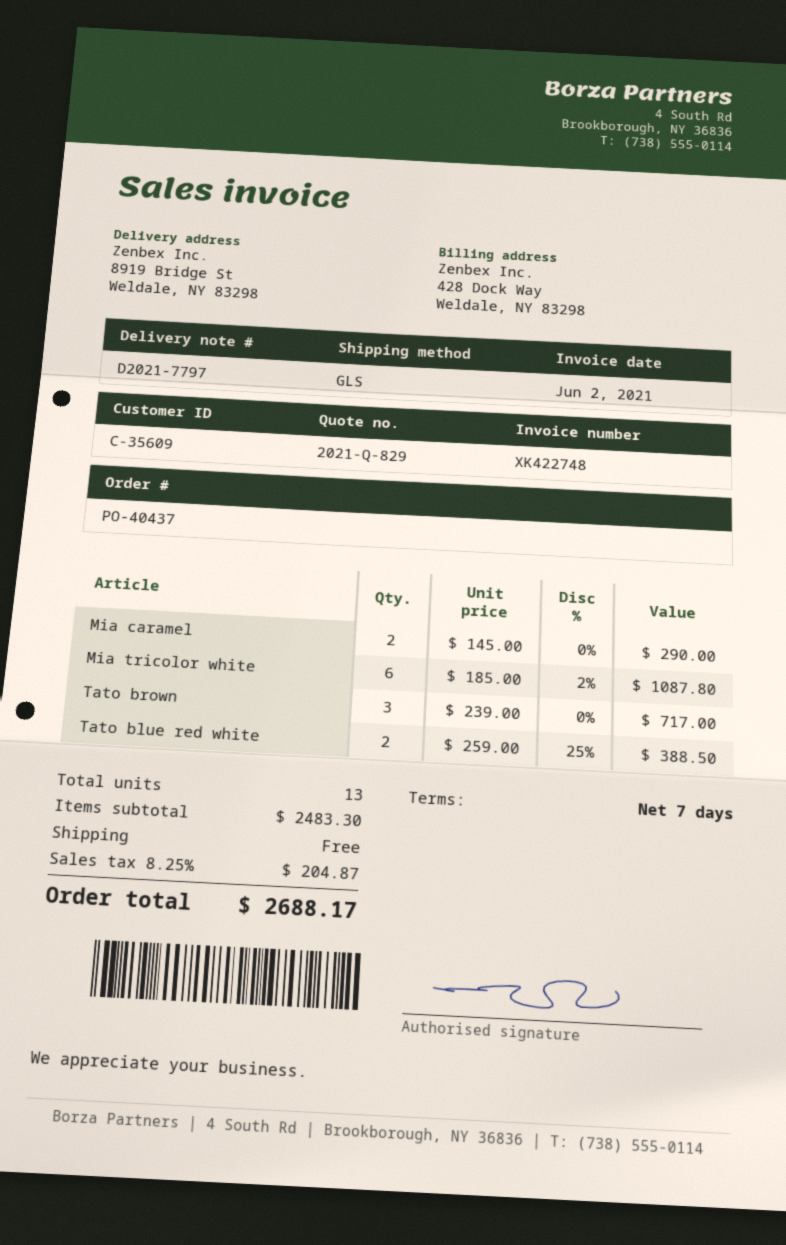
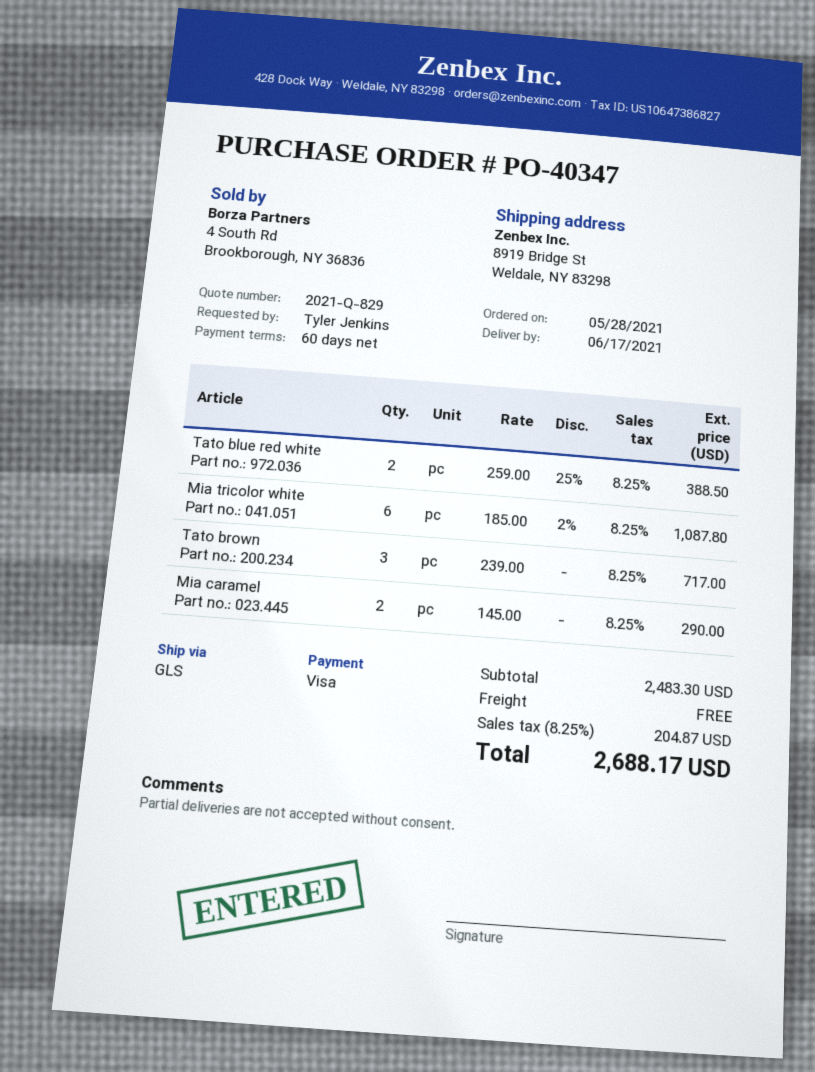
order number: PO-40437 -> PO-40347
payment terms: 7 days -> 60 days

